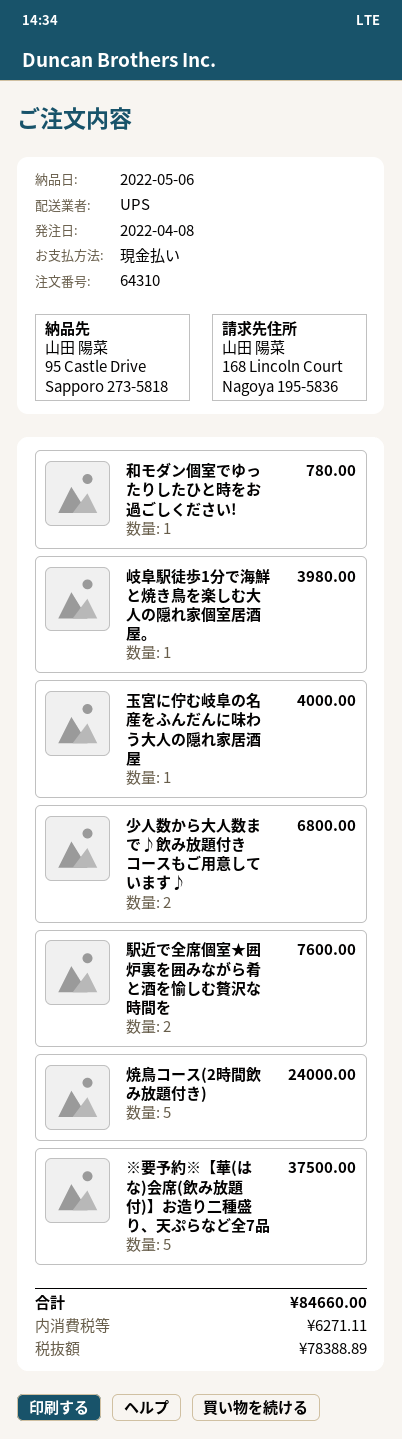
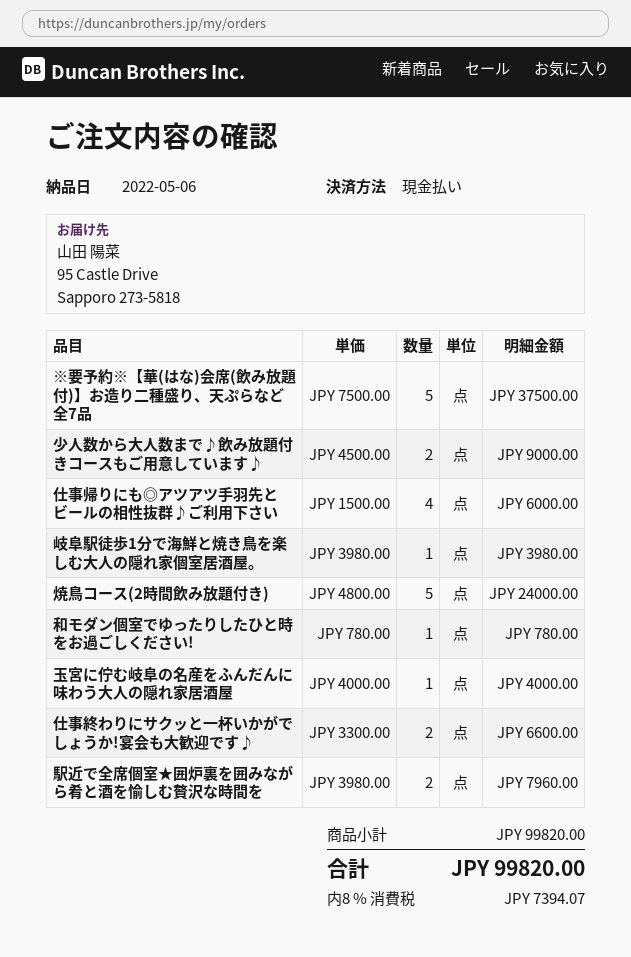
少人数から大人数まで♪飲み放題付きコースもご用意しています♪: 2 for 6800.00 -> 2 for 9000.00
駅近で全席個室★囲炉裏を囲みながら肴と酒を愉しむ贅沢な時間を: 2 for 7600.00 -> 2 for 7960.00
仕事帰りにも◎アツアツ手羽先とビールの相性抜群♪ご利用下さい: none -> 4 for 6000.00
仕事終わりにサクッと一杯いかがでしょうか!宴会も大歓迎です♪: none -> 2 for 6600.00
tax: 6271.11 -> 7394.07
total: 84660.00 -> 99820.00

